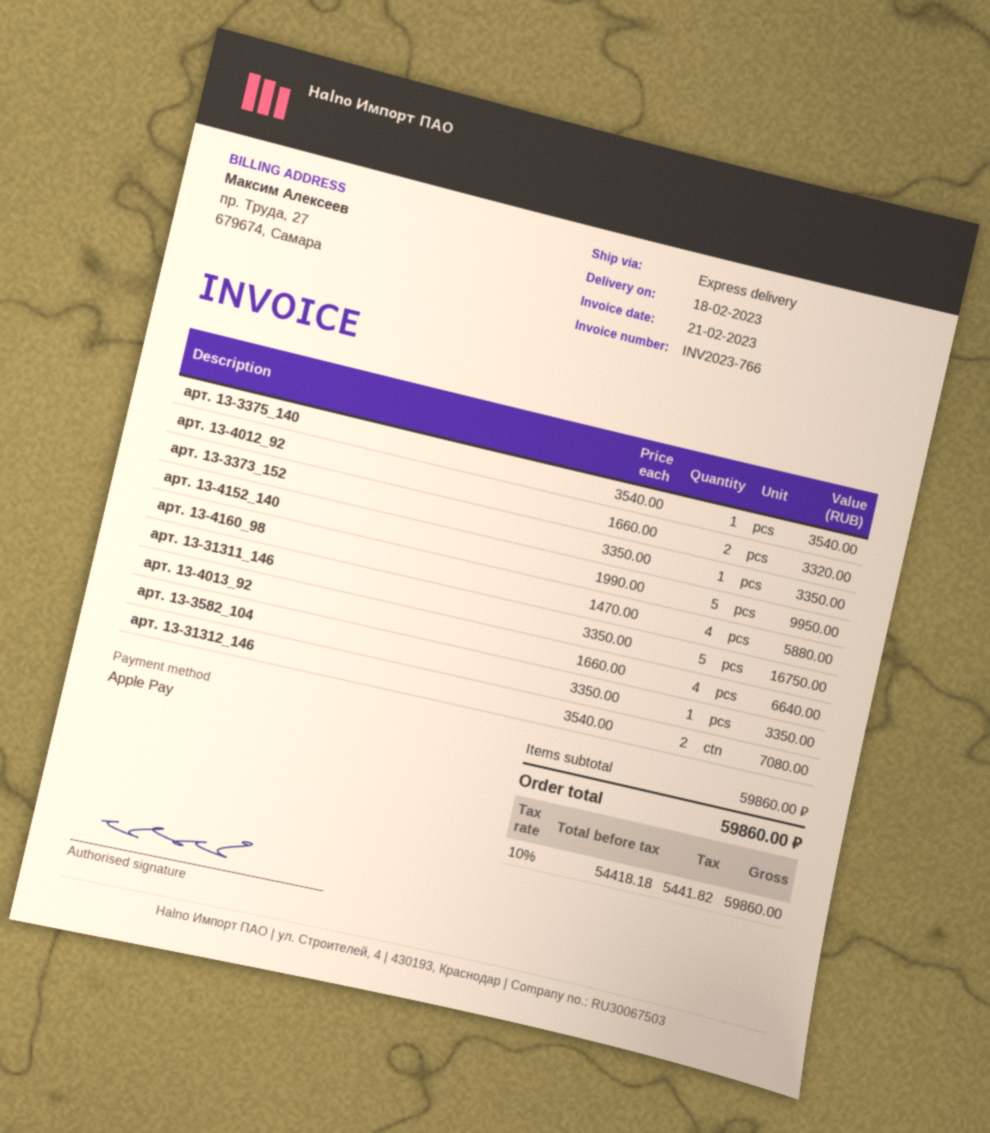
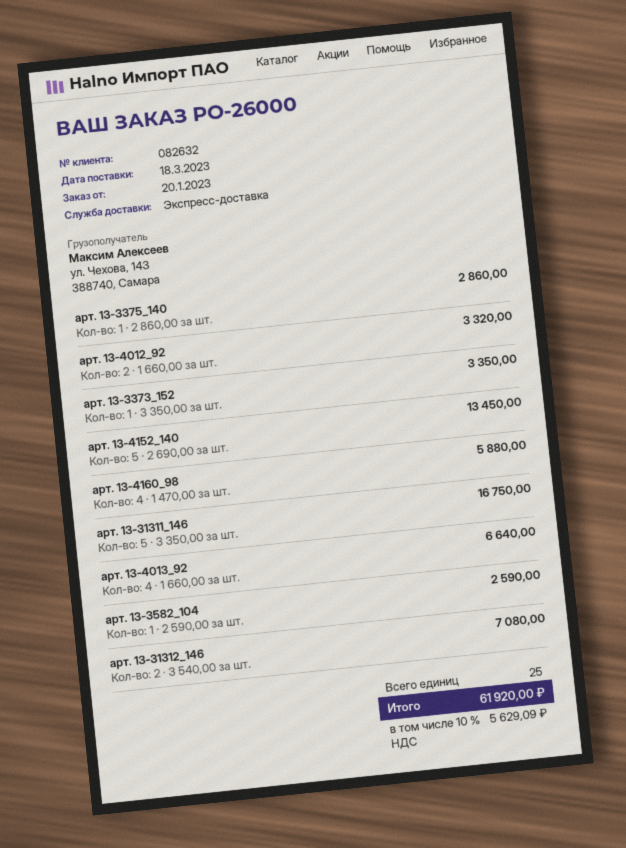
delivery date: 2023-02-18 -> 2023-03-18
арт. 13-3375_140: 1 x 3540.00 = 3540.00 -> 1 x 2860.00 = 2860.00
арт. 13-4152_140: 5 x 1990.00 = 9950.00 -> 5 x 2690.00 = 13450.00
арт. 13-3582_104: 1 x 3350.00 = 3350.00 -> 1 x 2590.00 = 2590.00
tax: 10% = 5441.82 -> 10% = 5629.09
total: 59860.00 -> 61920.00

